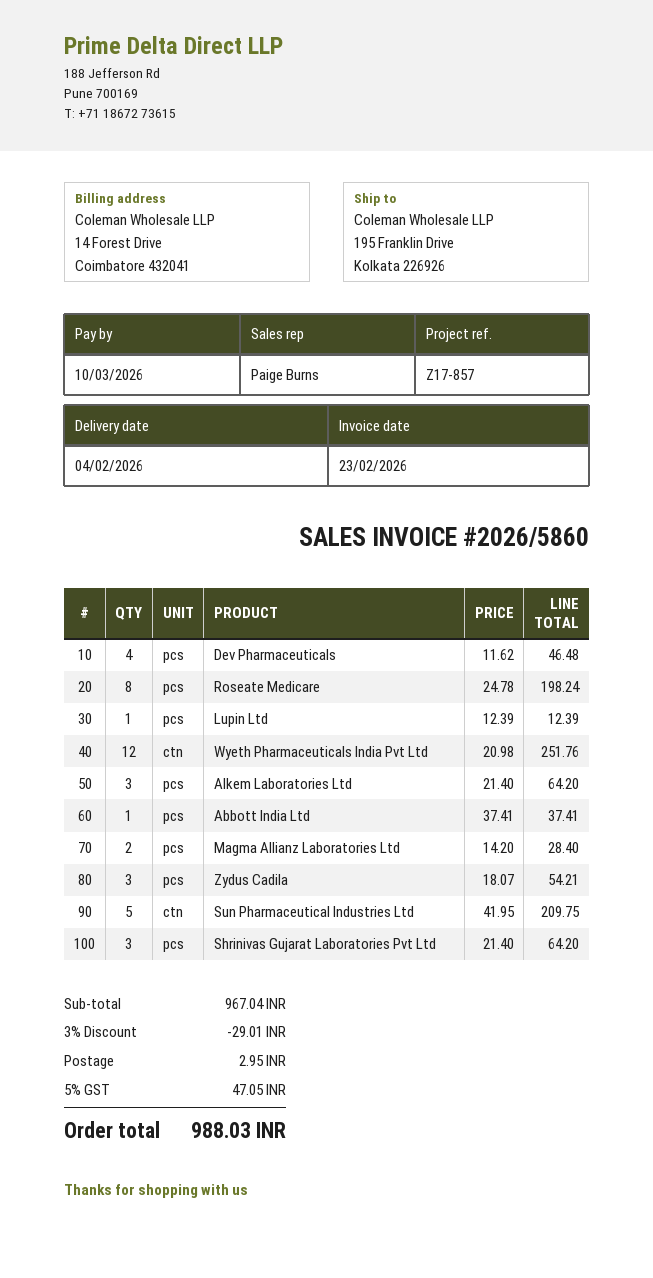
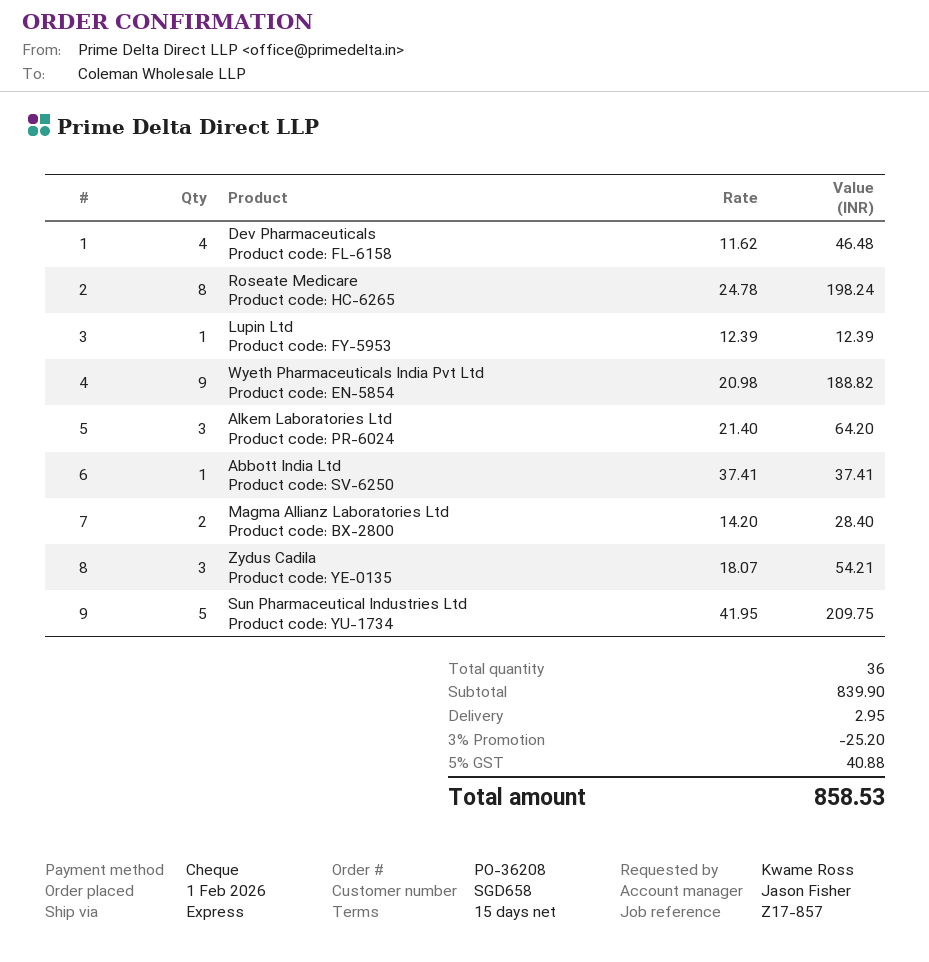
sales rep: Paige Burns -> Jason Fisher
Wyeth Pharmaceuticals India Pvt Ltd: 12 x 20.98 = 251.76 -> 9 x 20.98 = 188.82
Shrinivas Gujarat Laboratories Pvt Ltd: 3 x 21.40 = 64.20 -> none
subtotal: 967.04 -> 839.90
discount: 3% = 29.01 -> 3% = 25.20
tax: 5% = 47.05 -> 5% = 40.88
total: 988.03 -> 858.53

